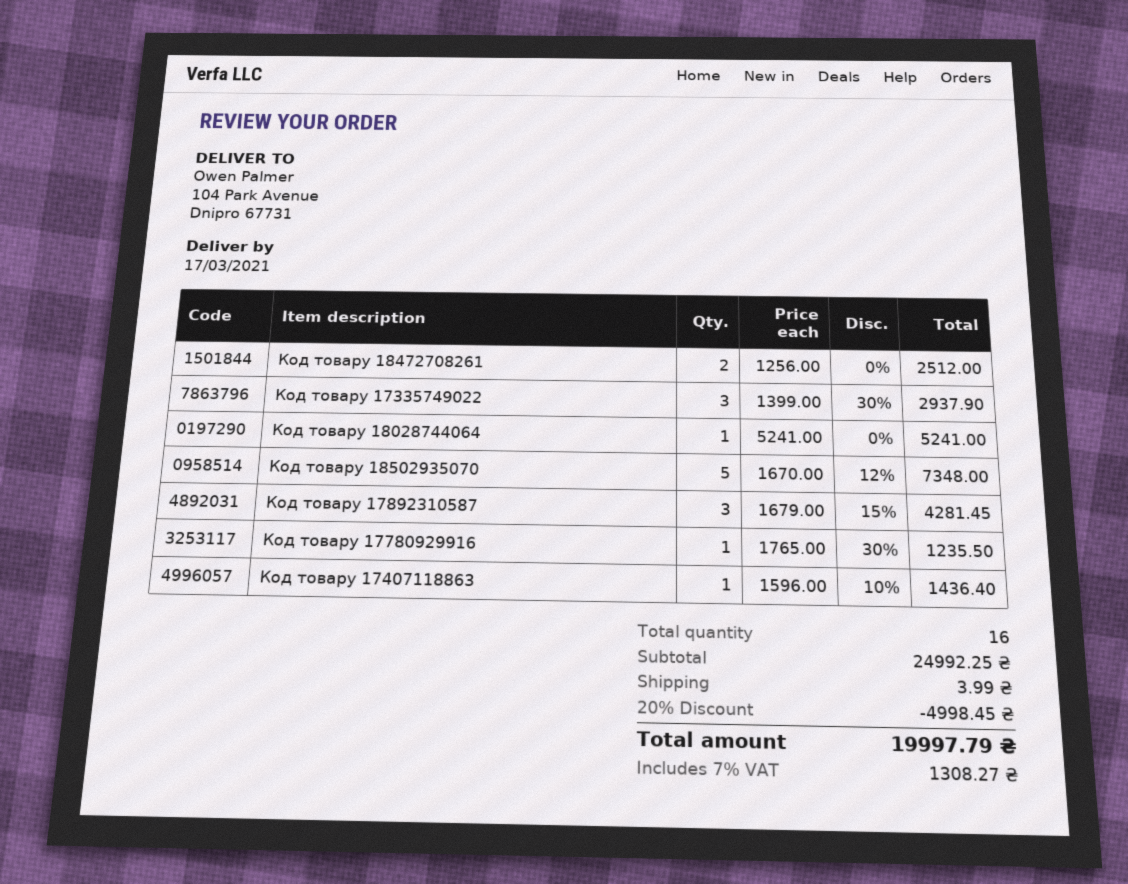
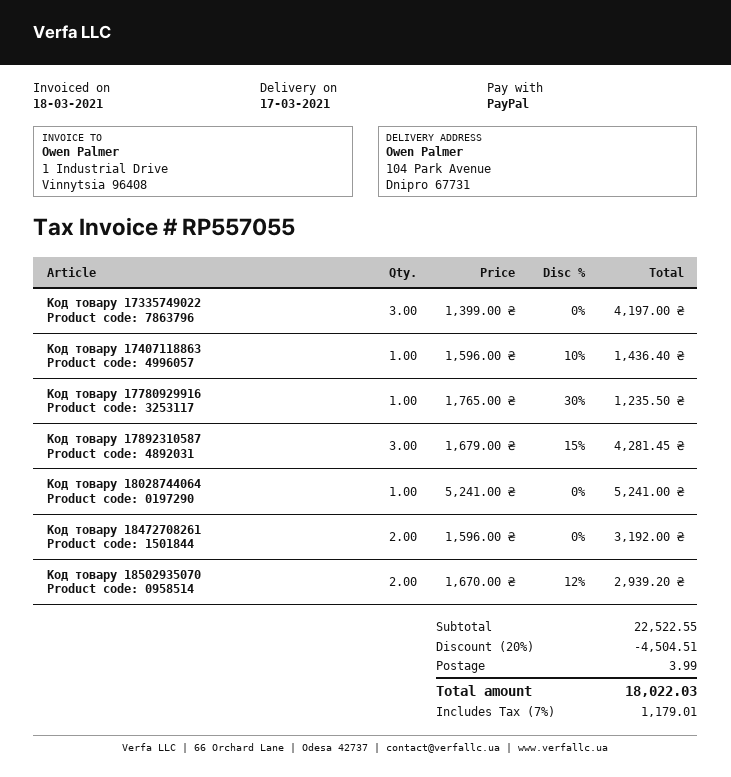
Код товару 18472708261: 2 x 1256.00 = 2512.00 -> 2 x 1596.00 = 3192.00
Код товару 17335749022: 3 x 1399.00 - 30% = 2937.90 -> 3 x 1399.00 = 4197.00
Код товару 18502935070: 5 x 1670.00 - 12% = 7348.00 -> 2 x 1670.00 - 12% = 2939.20
subtotal: 24992.25 -> 22522.55
discount: 20% = 4998.45 -> 20% = 4504.51
tax: 7% = 1308.27 -> 7% = 1179.01
total: 19997.79 -> 18022.03

